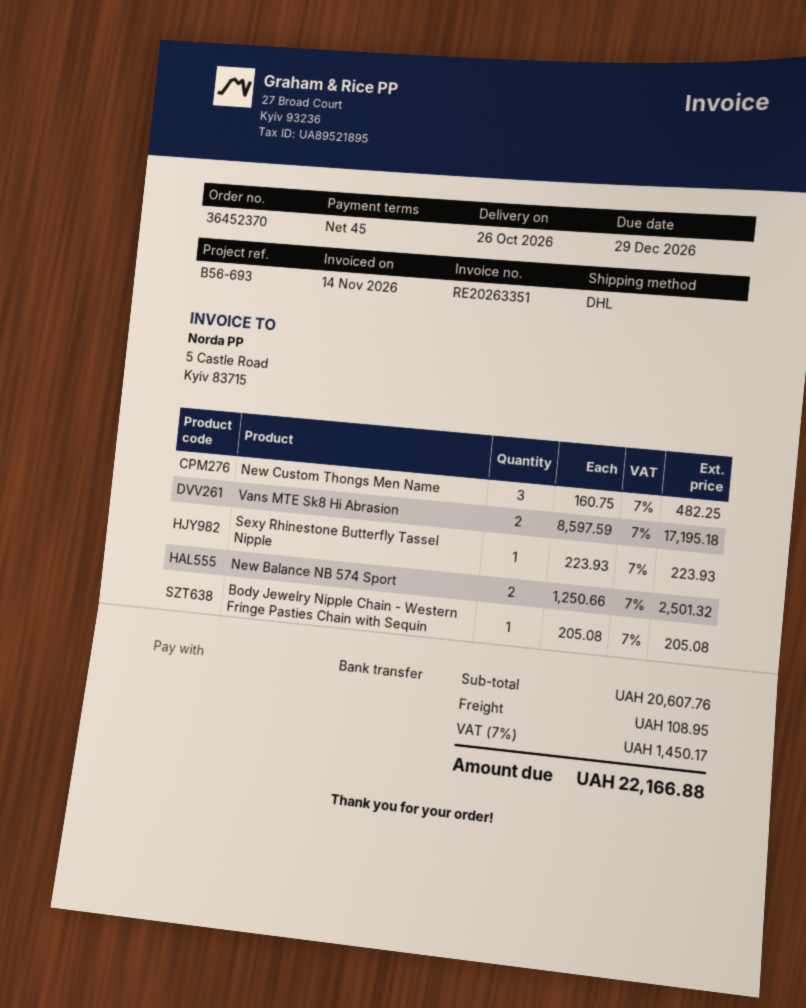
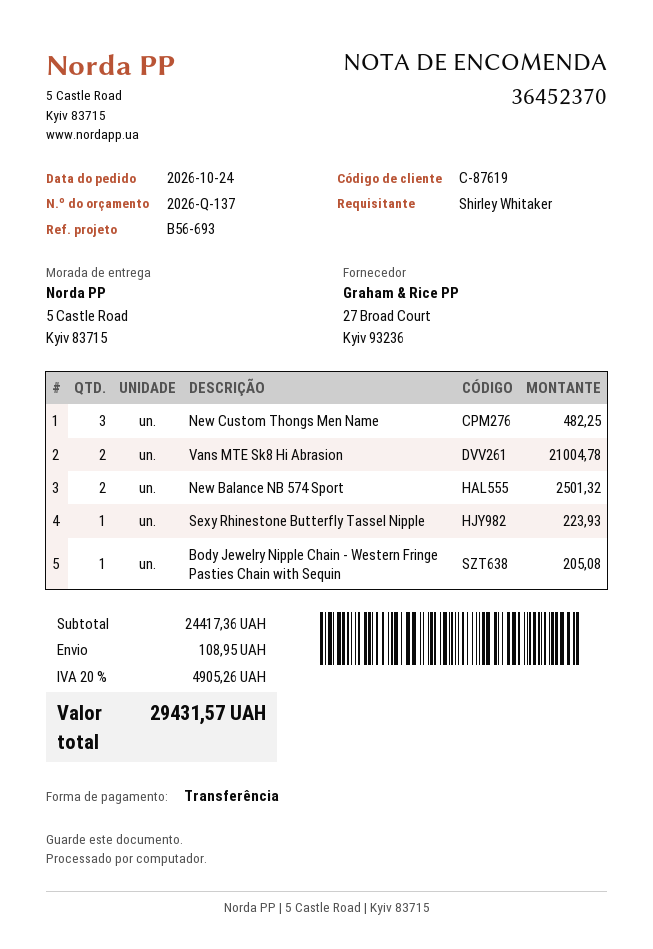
Vans MTE Sk8 Hi Abrasion: 2 for 17195.18 -> 2 for 21004.78
subtotal: 20607.76 -> 24417.36
tax: 7% = 1450.17 -> 20% = 4905.26
total: 22166.88 -> 29431.57

